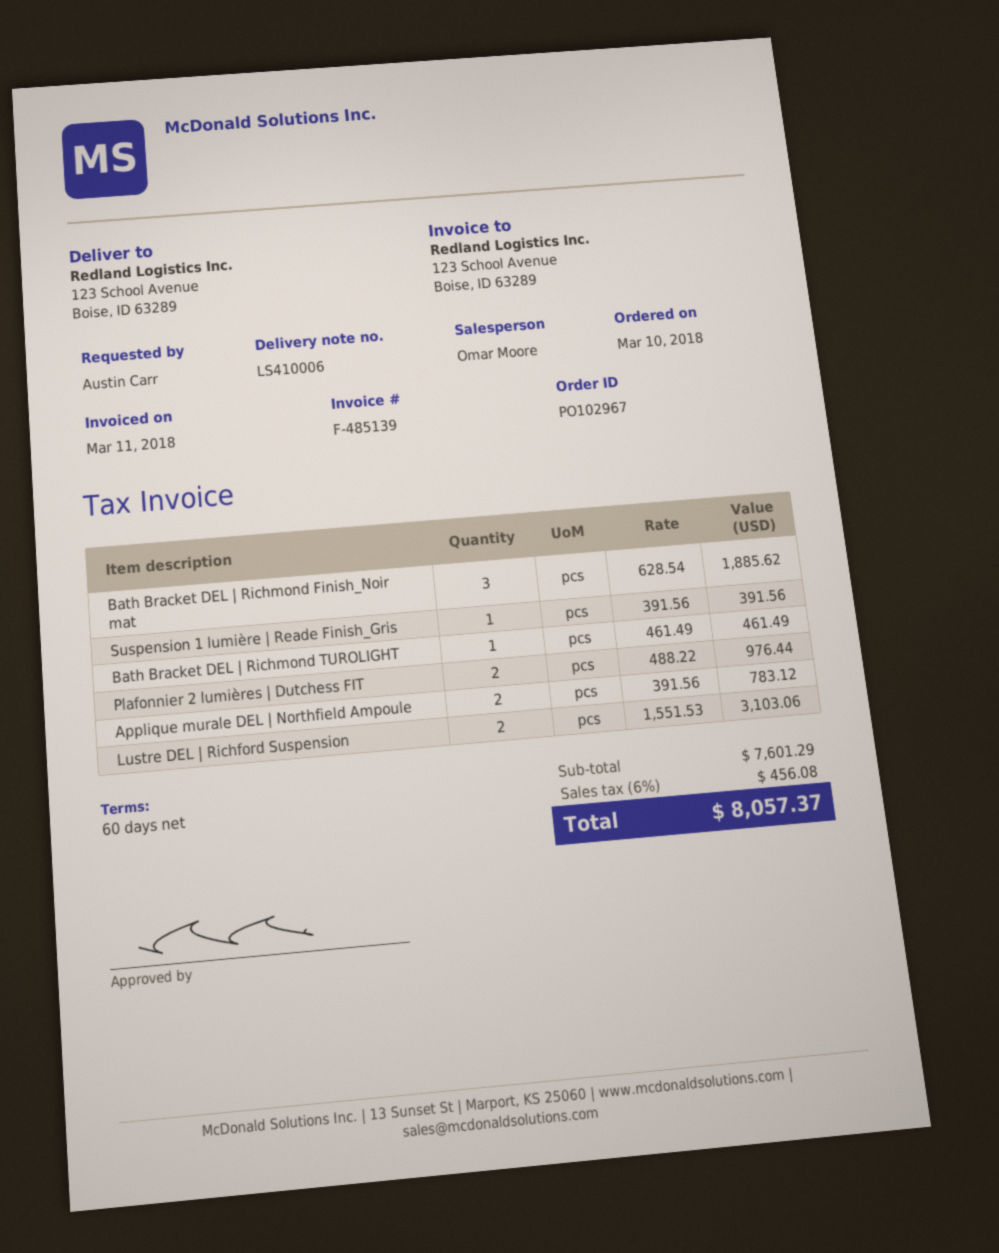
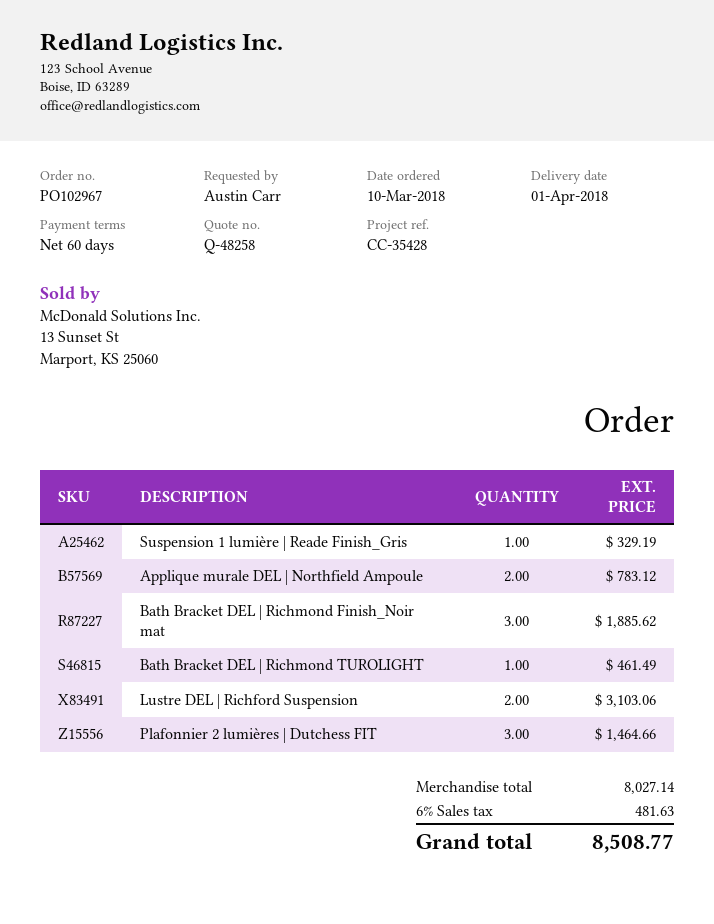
Suspension 1 lumière | Reade Finish_Gris: 1 for 391.56 -> 1 for 329.19
Plafonnier 2 lumières | Dutchess FIT: 2 for 976.44 -> 3 for 1464.66
subtotal: 7601.29 -> 8027.14
tax: 6% = 456.08 -> 6% = 481.63
total: 8057.37 -> 8508.77

